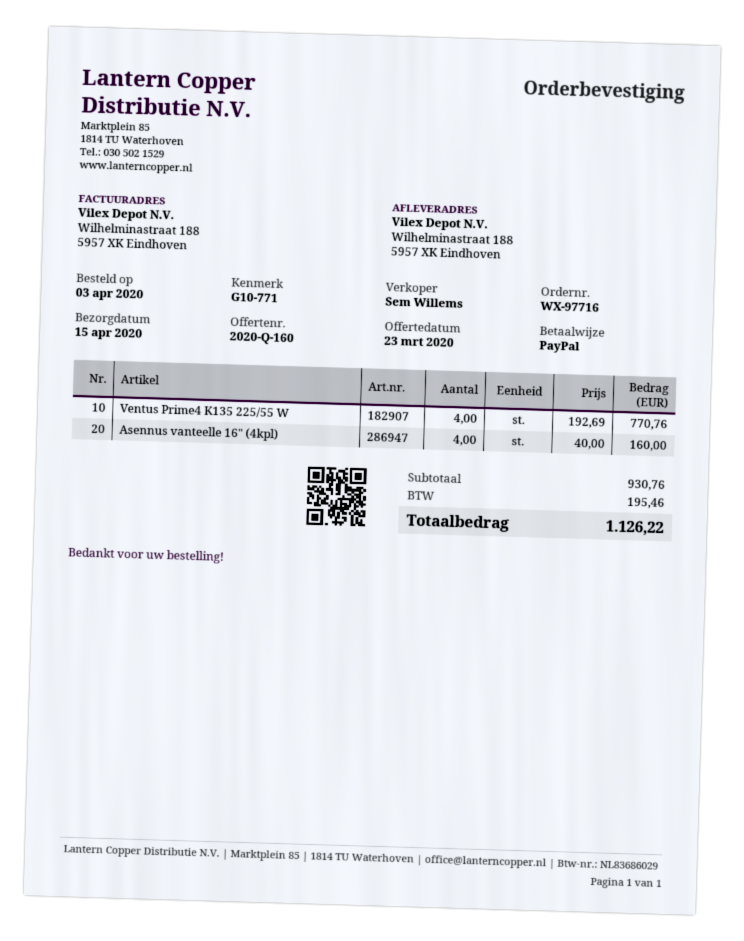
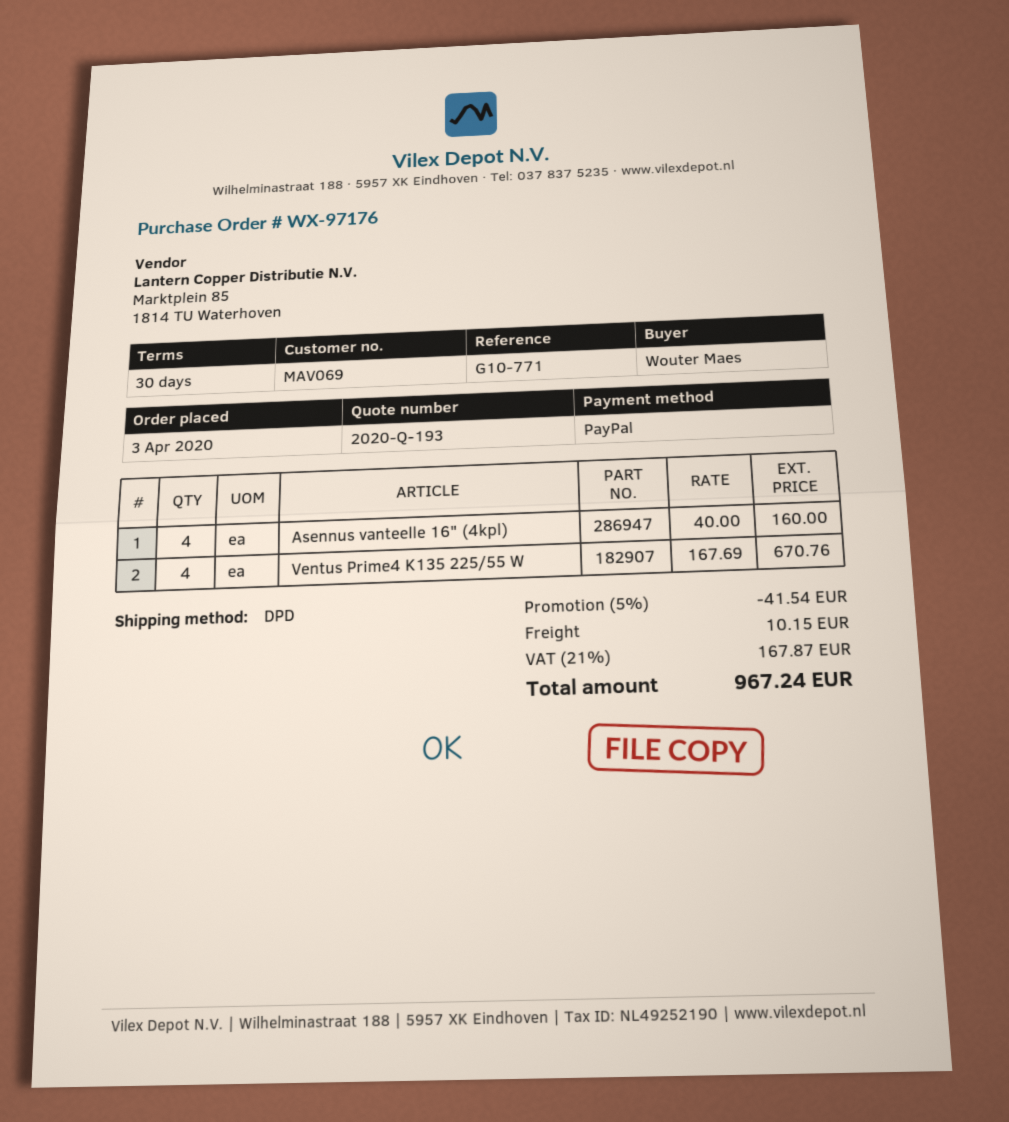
quote number: 2020-Q-160 -> 2020-Q-193
order number: WX-97716 -> WX-97176
Ventus Prime4 K135 225/55 W: 4 x 192.69 = 770.76 -> 4 x 167.69 = 670.76
discount: none -> 5% = 41.54
shipping: none -> 10.15
tax: 195.46 -> 167.87
total: 1126.22 -> 967.24

